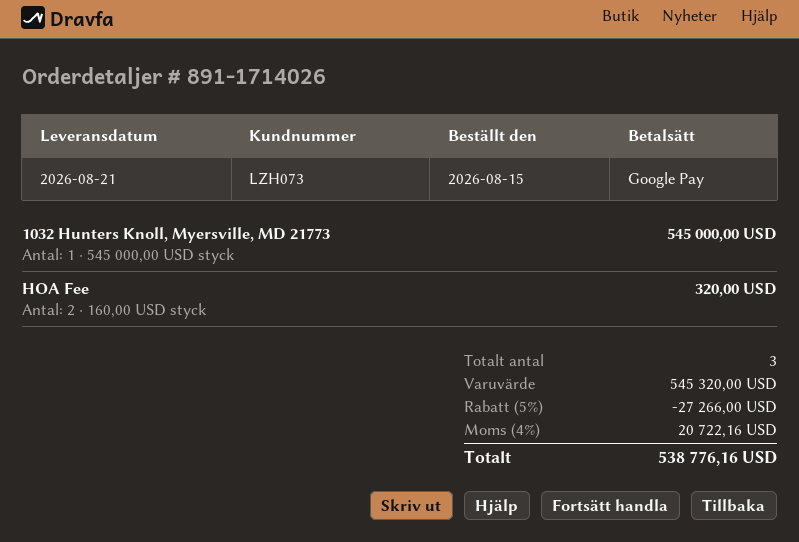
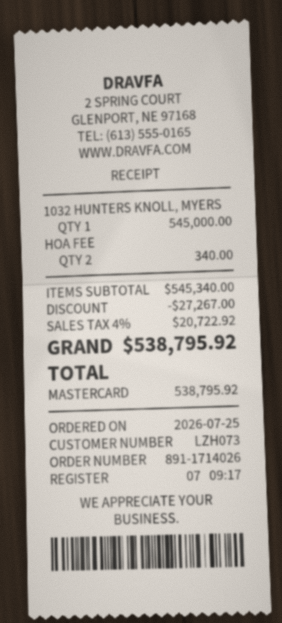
order date: 2026-08-15 -> 2026-07-25
payment method: Google Pay -> Mastercard
HOA Fee: 2 for 320.00 -> 2 for 340.00
subtotal: 545320.00 -> 545340.00
discount: 27266.00 -> 27267.00
tax: 4% = 20722.16 -> 4% = 20722.92
total: 538776.16 -> 538795.92

